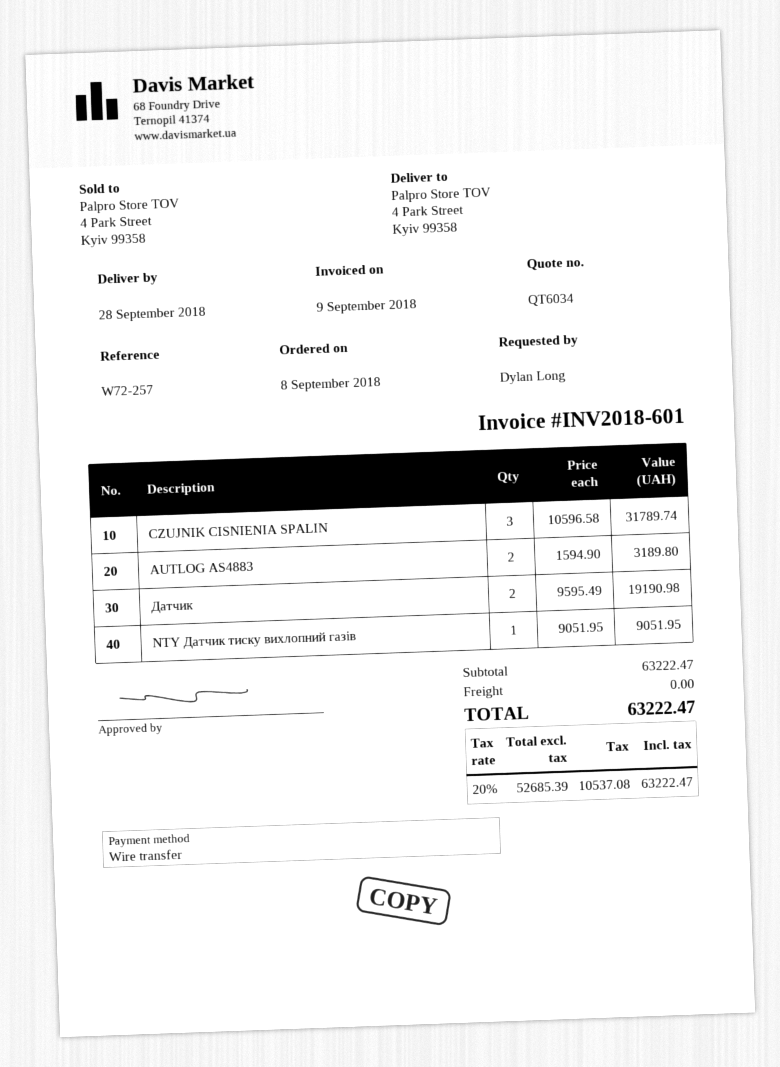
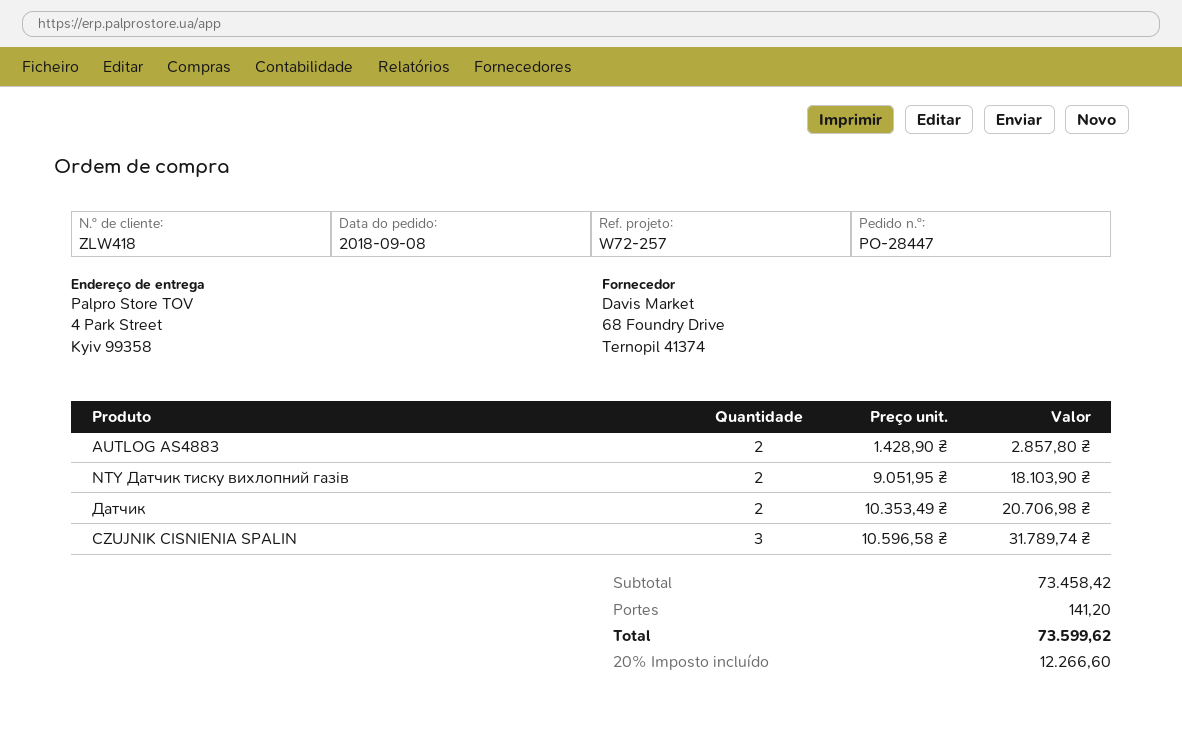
AUTLOG AS4883: 2 x 1594.90 = 3189.80 -> 2 x 1428.90 = 2857.80
Датчик: 2 x 9595.49 = 19190.98 -> 2 x 10353.49 = 20706.98
NTY Датчик тиску вихлопний газів: 1 x 9051.95 = 9051.95 -> 2 x 9051.95 = 18103.90
subtotal: 63222.47 -> 73458.42
shipping: 0.00 -> 141.20
tax: 20% = 10537.08 -> 20% = 12266.60
total: 63222.47 -> 73599.62

